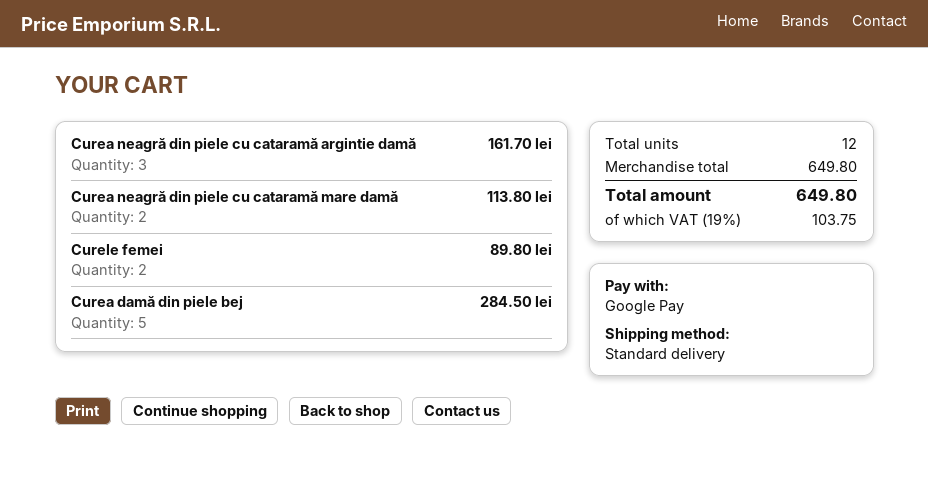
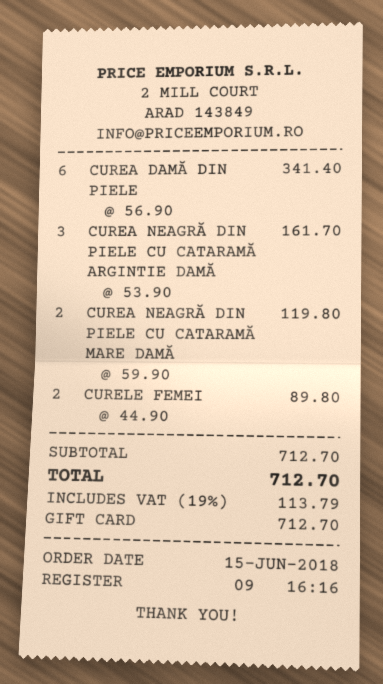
payment method: Google Pay -> gift card
Curea neagră din piele cu cataramă mare damă: 2 for 113.80 -> 2 for 119.80
Curea damă din piele bej: 5 for 284.50 -> 6 for 341.40
subtotal: 649.80 -> 712.70
tax: 19% = 103.75 -> 19% = 113.79
total: 649.80 -> 712.70

